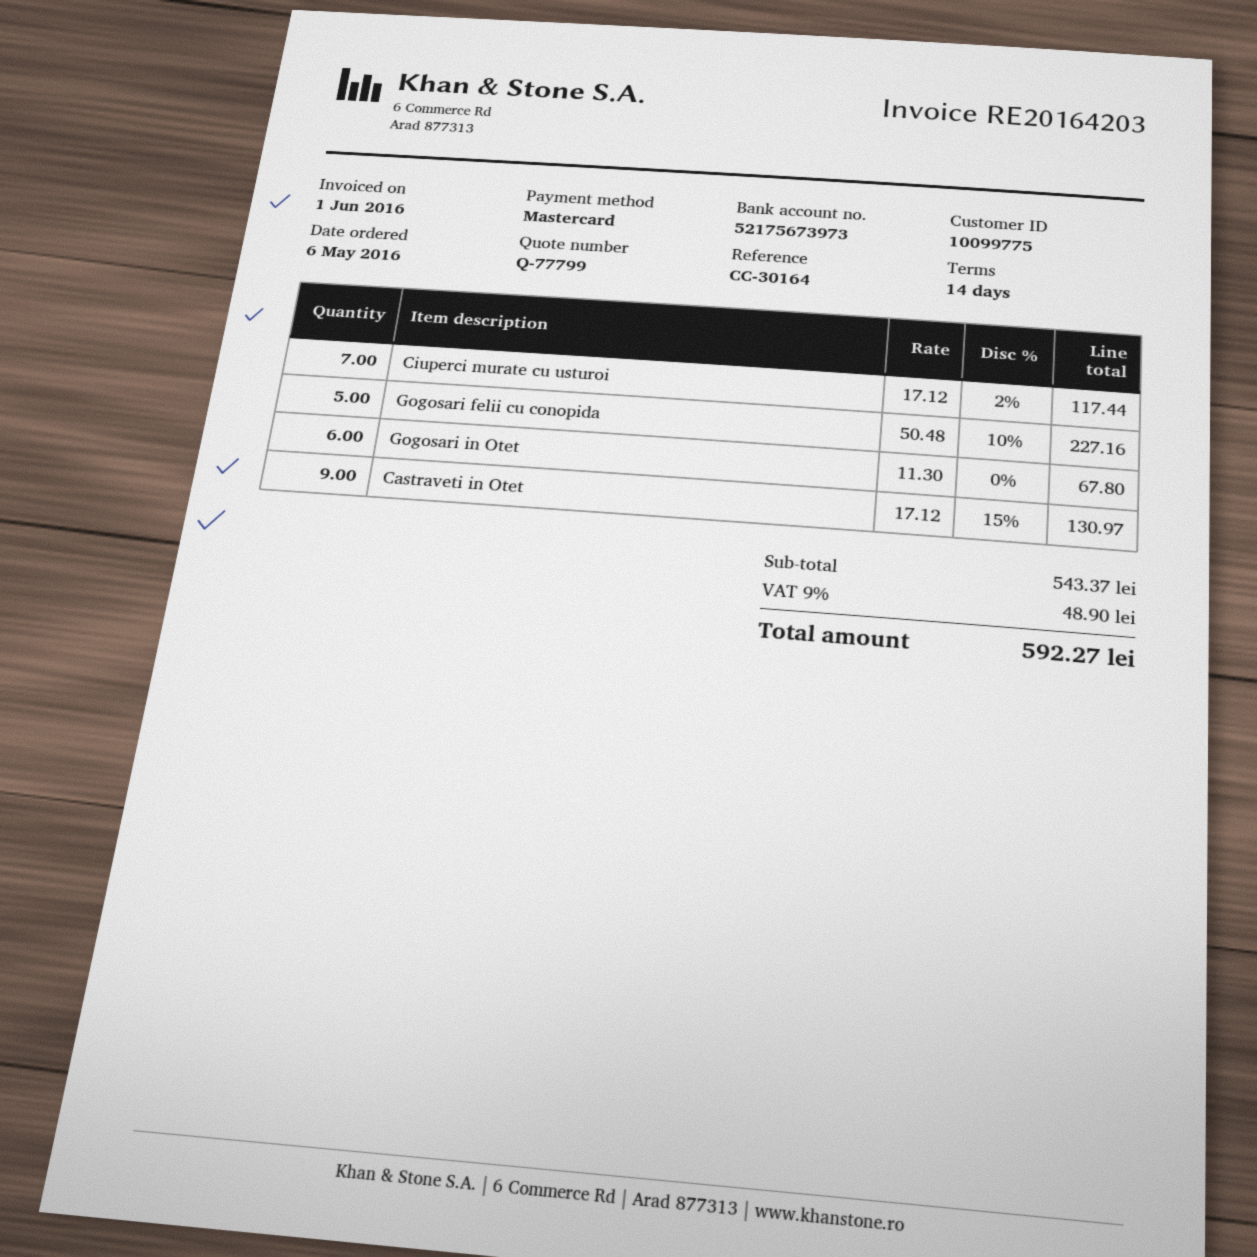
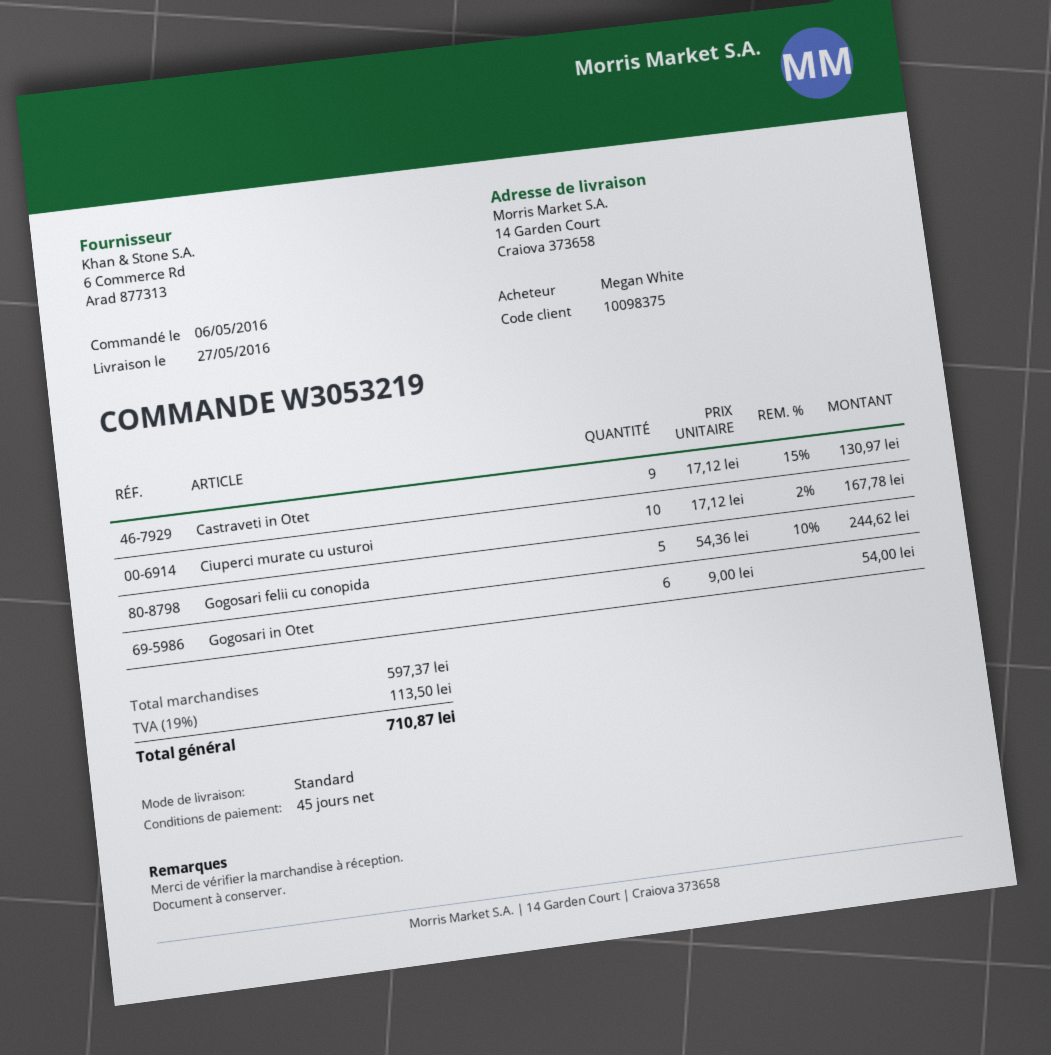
payment terms: 14 days -> 45 days
customer number: 10099775 -> 10098375
Ciuperci murate cu usturoi: 7 x 17.12 - 2% = 117.44 -> 10 x 17.12 - 2% = 167.78
Gogosari felii cu conopida: 5 x 50.48 - 10% = 227.16 -> 5 x 54.36 - 10% = 244.62
Gogosari in Otet: 6 x 11.30 = 67.80 -> 6 x 9.00 = 54.00
subtotal: 543.37 -> 597.37
tax: 9% = 48.90 -> 19% = 113.50
total: 592.27 -> 710.87

